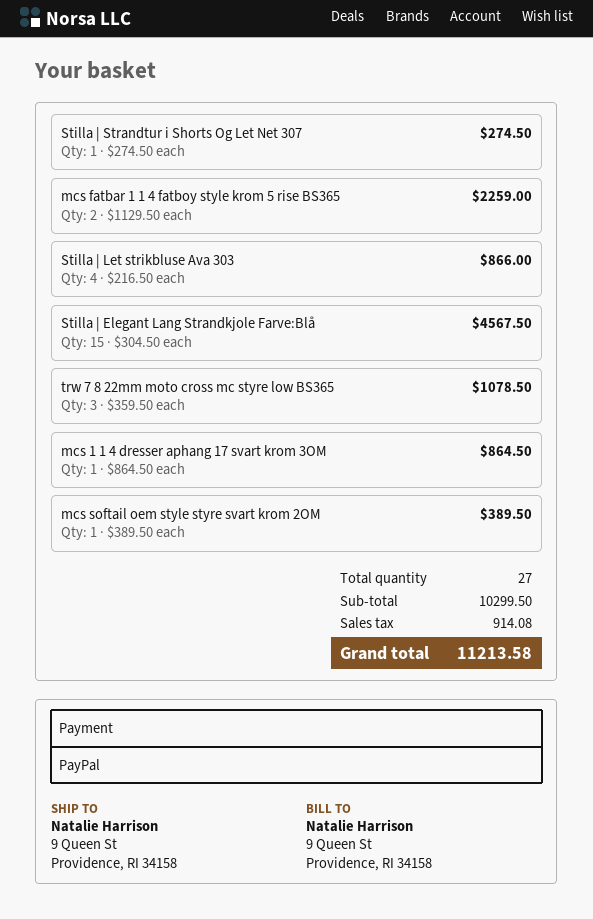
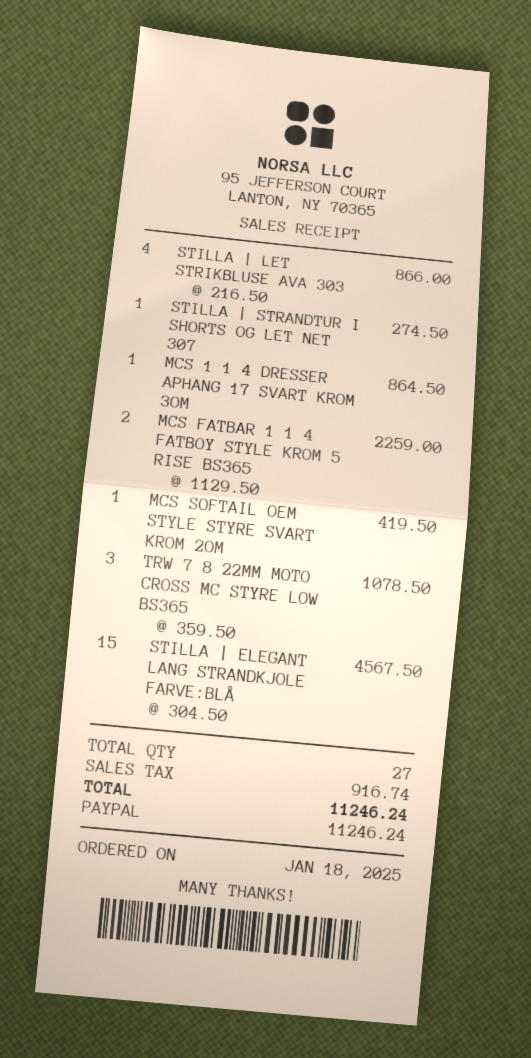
mcs softail oem style styre svart krom 2OM: 1 x 389.50 = 389.50 -> 1 x 419.50 = 419.50
tax: 914.08 -> 916.74
total: 11213.58 -> 11246.24

